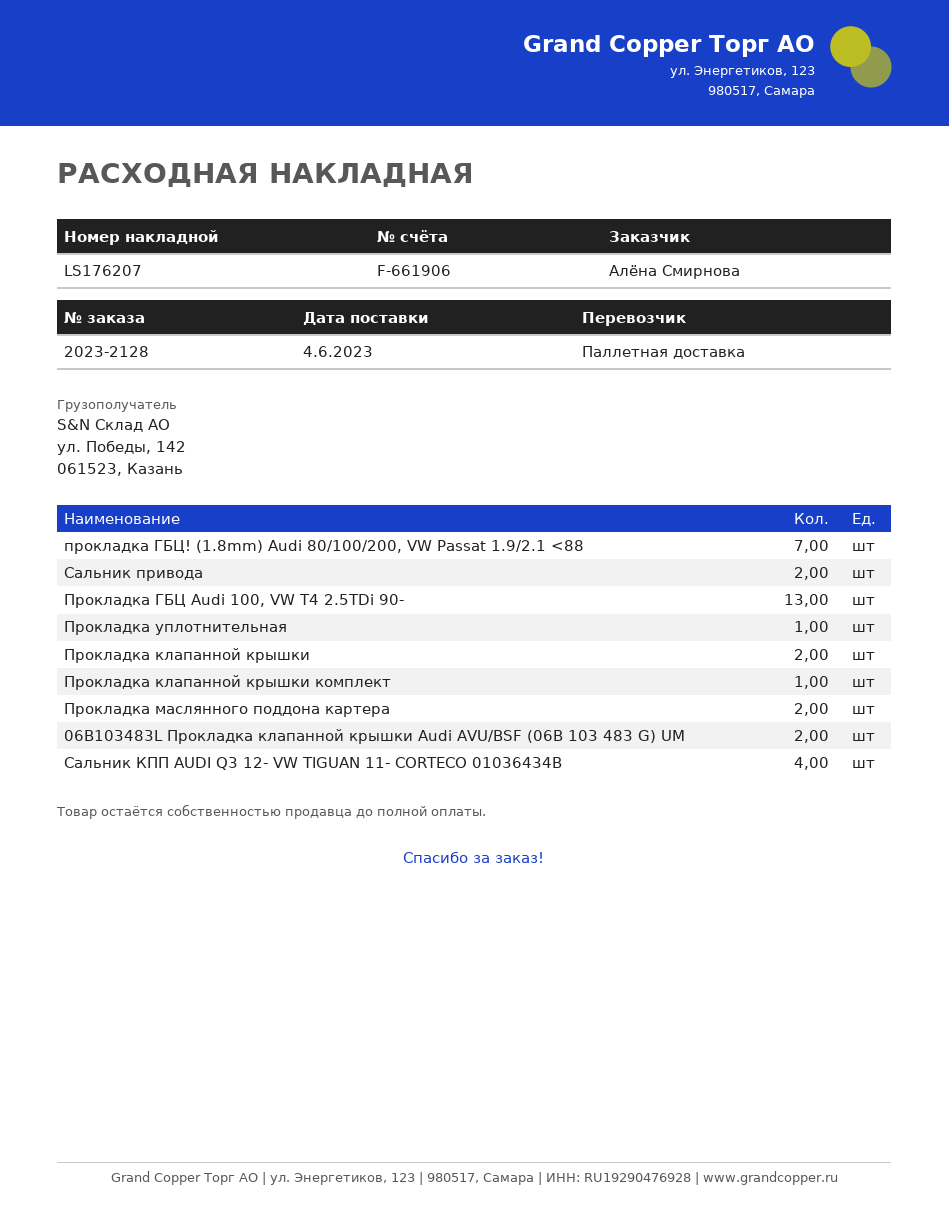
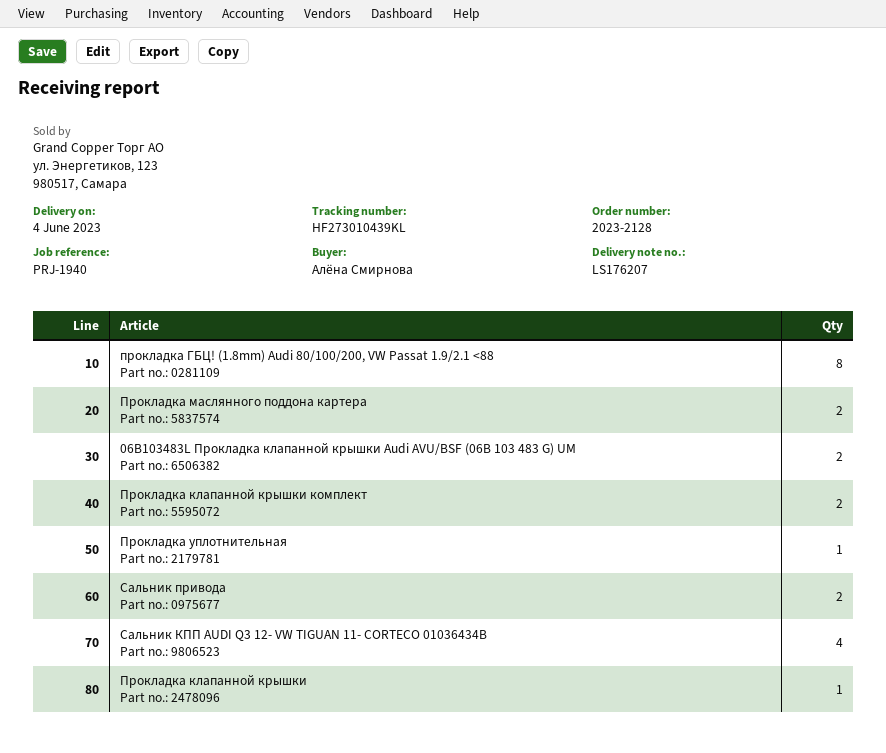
прокладка ГБЦ! (1.8mm) Audi 80/100/200, VW Passat 1.9/2.1 <88: 7 -> 8
Прокладка ГБЦ Audi 100, VW T4 2.5TDi 90-: 13 -> none
Прокладка клапанной крышки: 2 -> 1
Прокладка клапанной крышки комплект: 1 -> 2

